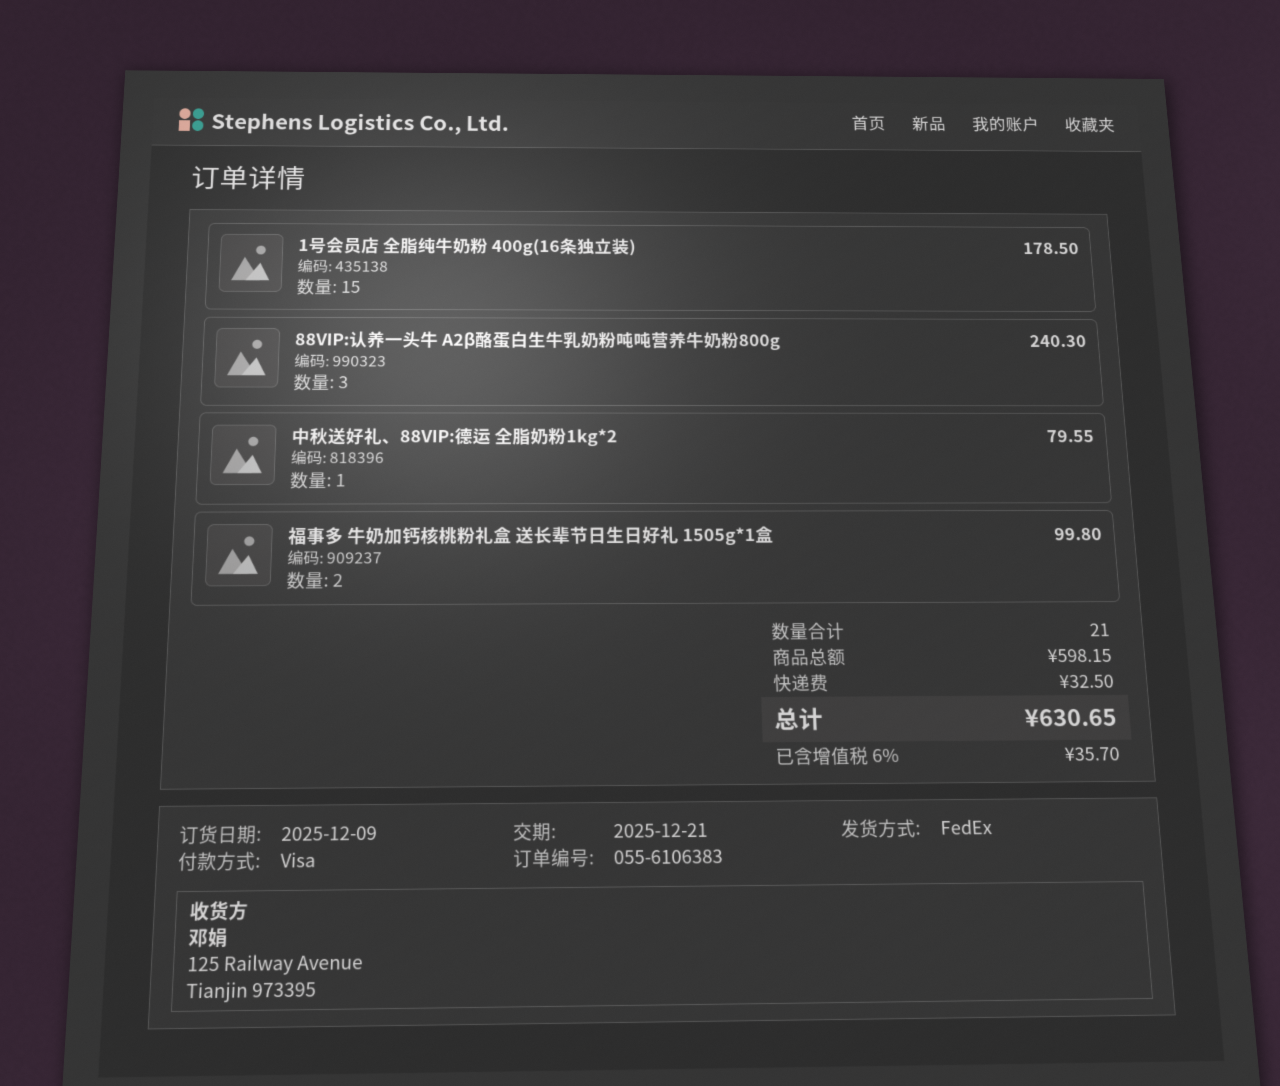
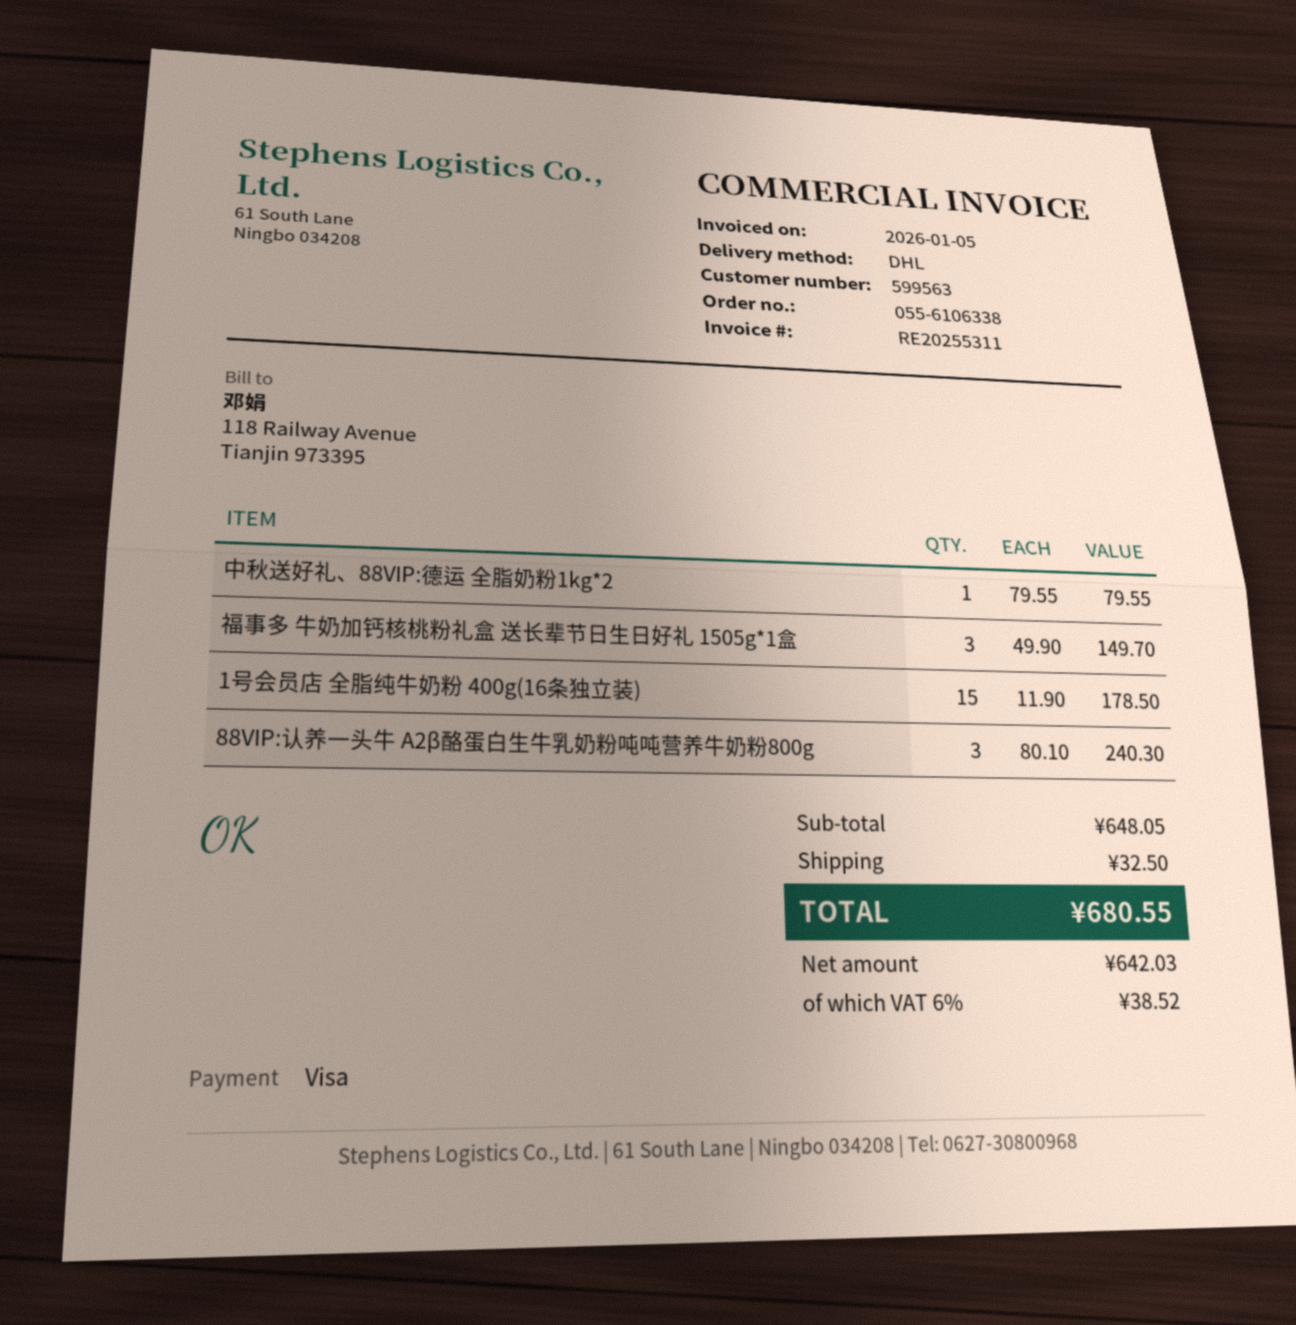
order number: 055-6106383 -> 055-6106338
shipping method: FedEx -> DHL
福事多 牛奶加钙核桃粉礼盒 送长辈节日生日好礼 1505g*1盒: 2 for 99.80 -> 3 for 149.70
subtotal: 598.15 -> 648.05
tax: 6% = 35.70 -> 6% = 38.52
total: 630.65 -> 680.55

